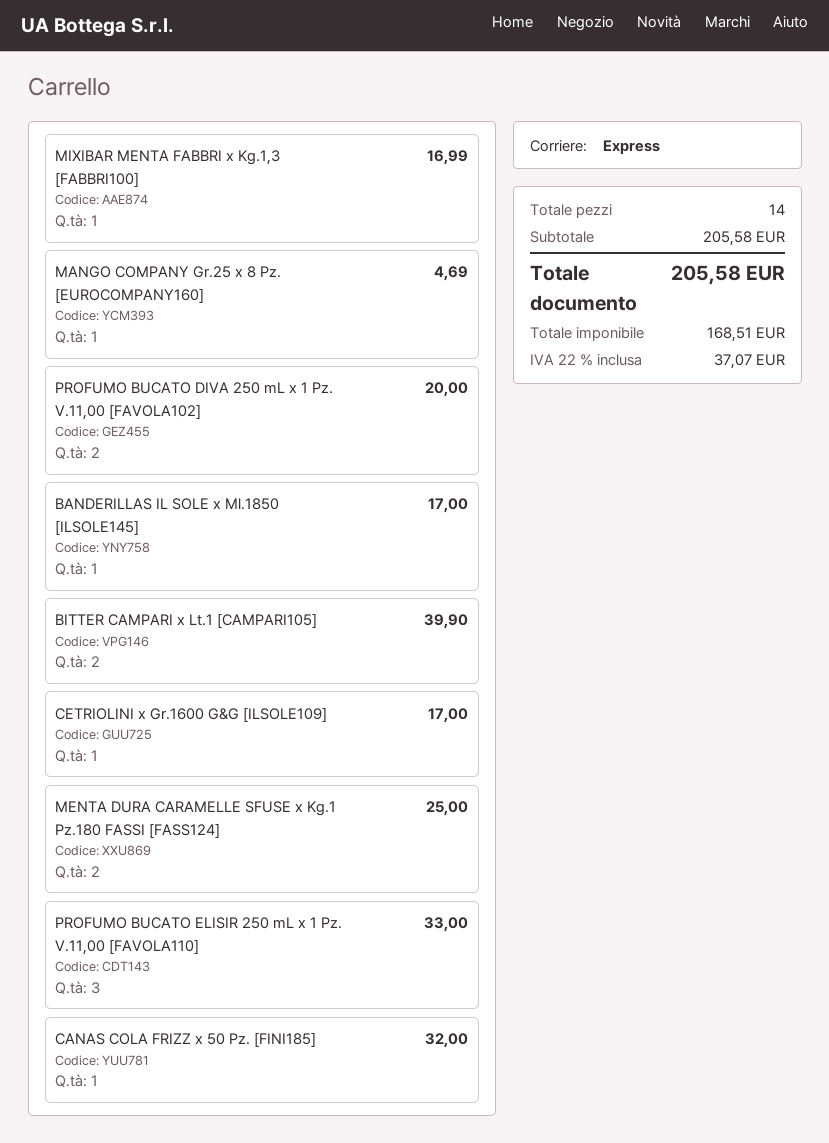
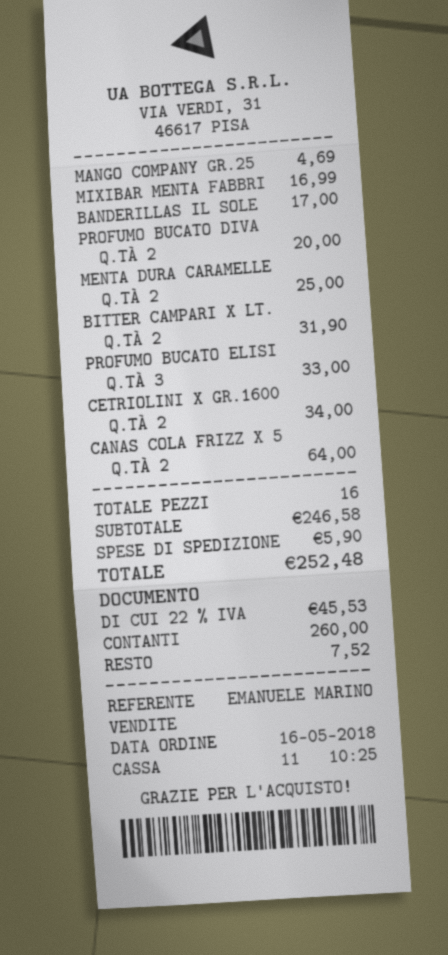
BITTER CAMPARI x Lt.1 [CAMPARI105]: 2 for 39.90 -> 2 for 31.90
CETRIOLINI x Gr.1600 G&G [ILSOLE109]: 1 for 17.00 -> 2 for 34.00
CANAS COLA FRIZZ x 50 Pz. [FINI185]: 1 for 32.00 -> 2 for 64.00
total quantity: 14 -> 16
subtotal: 205.58 -> 246.58
shipping: none -> 5.90
tax: 22% = 37.07 -> 22% = 45.53
total: 205.58 -> 252.48

